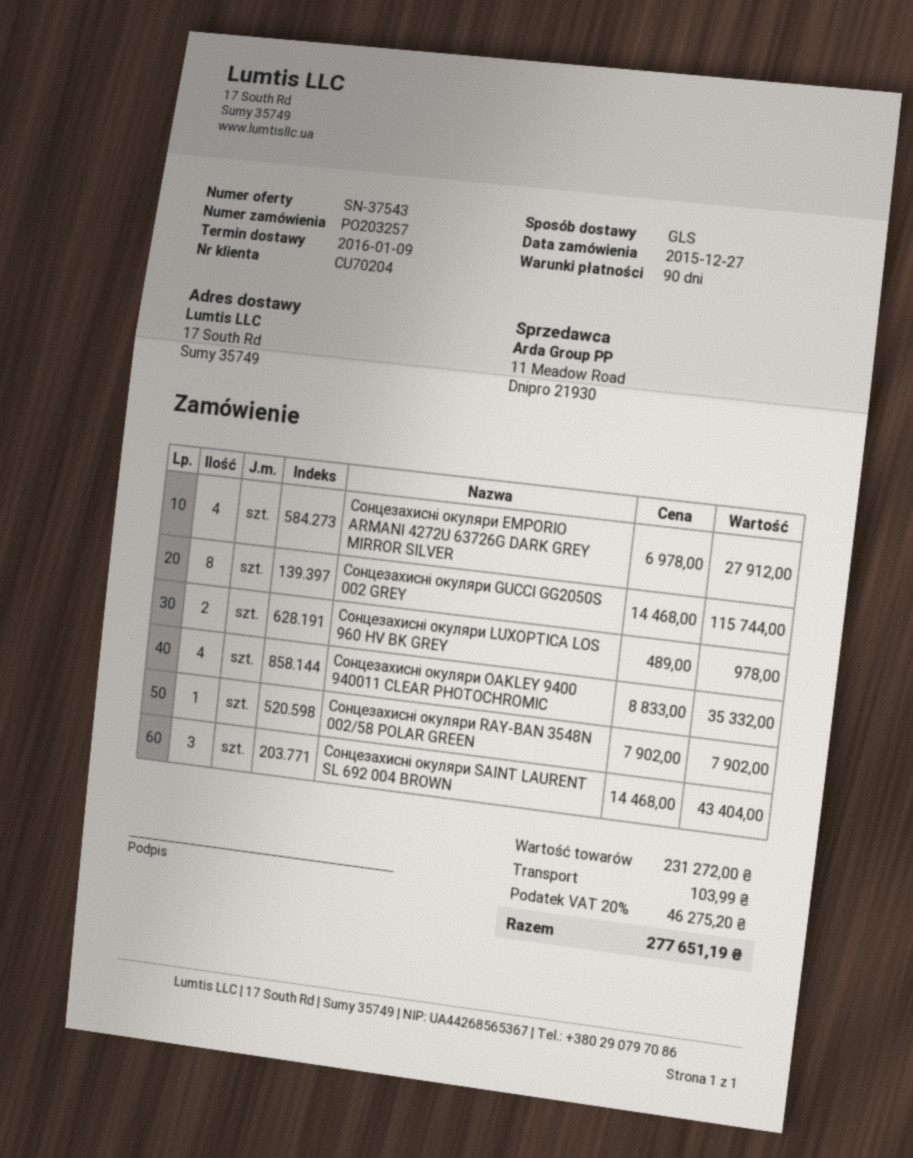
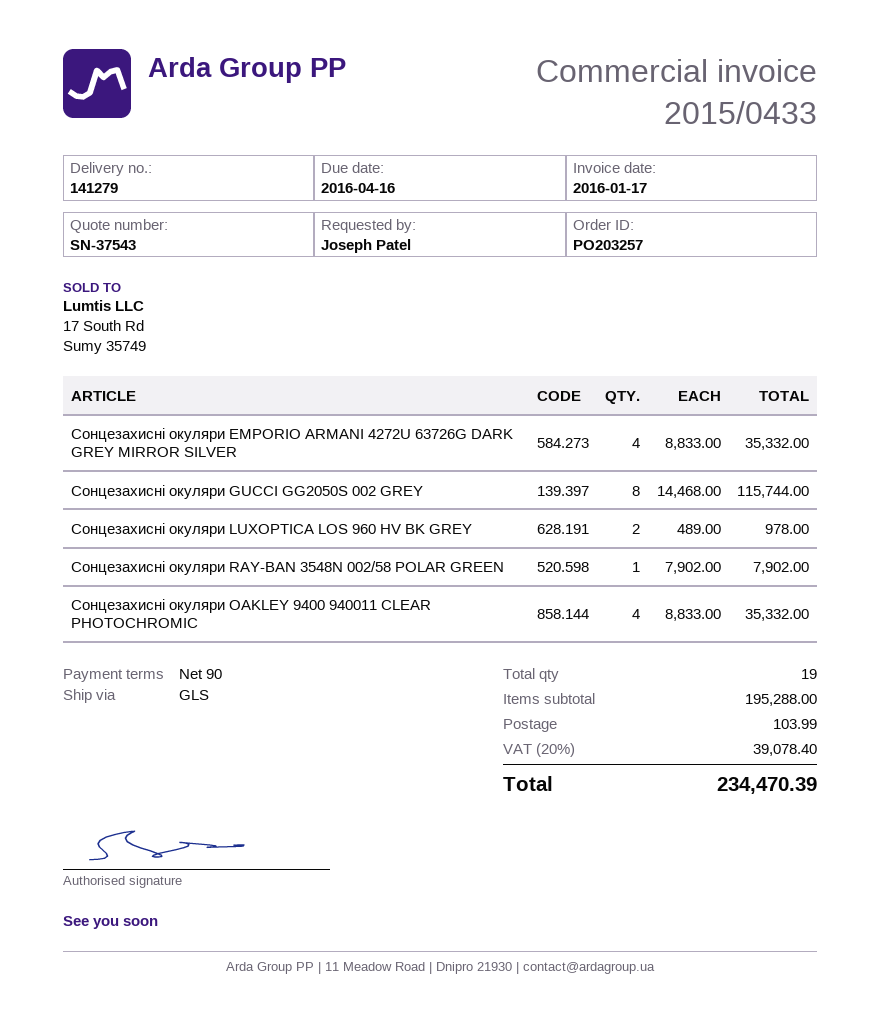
Сонцезахисні окуляри EMPORIO ARMANI 4272U 63726G DARK GREY MIRROR SILVER: 4 x 6978.00 = 27912.00 -> 4 x 8833.00 = 35332.00
Сонцезахисні окуляри SAINT LAURENT SL 692 004 BROWN: 3 x 14468.00 = 43404.00 -> none
subtotal: 231272.00 -> 195288.00
tax: 20% = 46275.20 -> 20% = 39078.40
total: 277651.19 -> 234470.39

